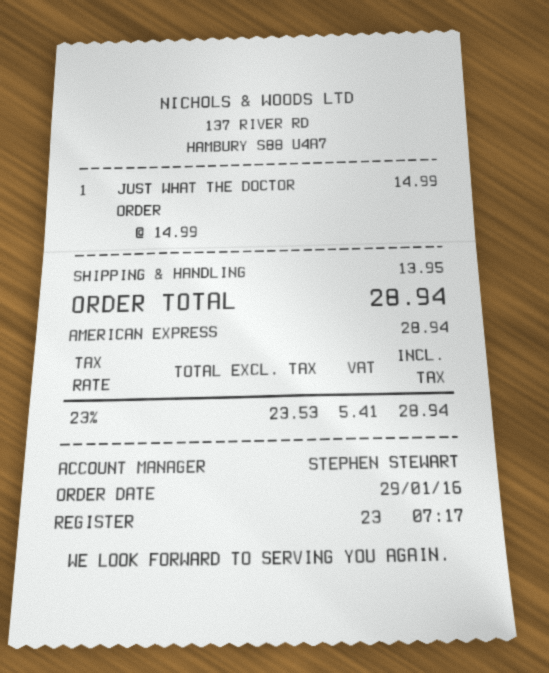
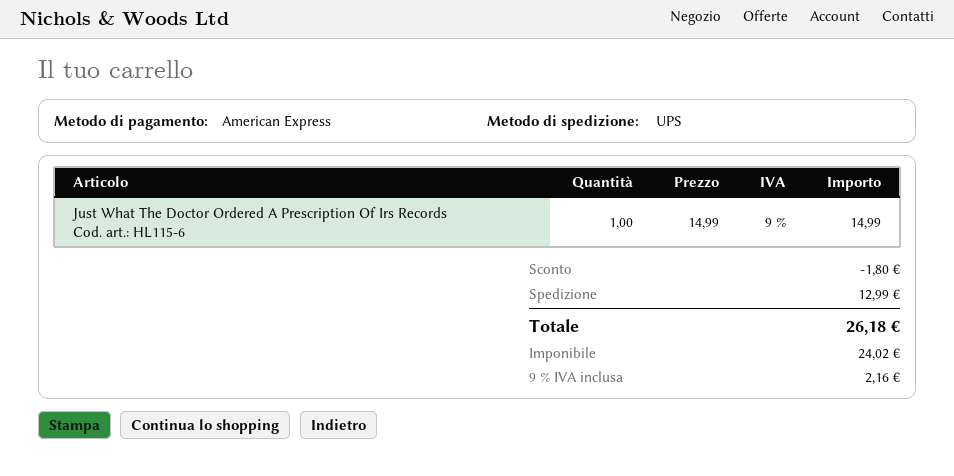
discount: none -> 1.80
shipping: 13.95 -> 12.99
net: 23.53 -> 24.02
tax: 23% = 5.41 -> 9% = 2.16
total: 28.94 -> 26.18

